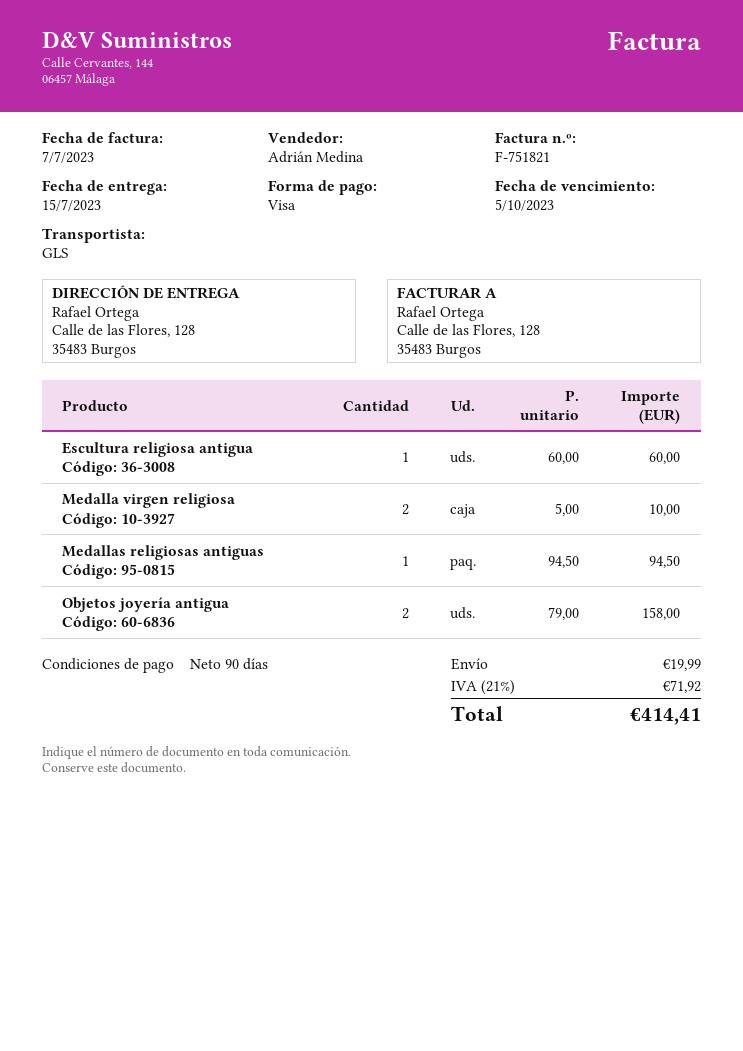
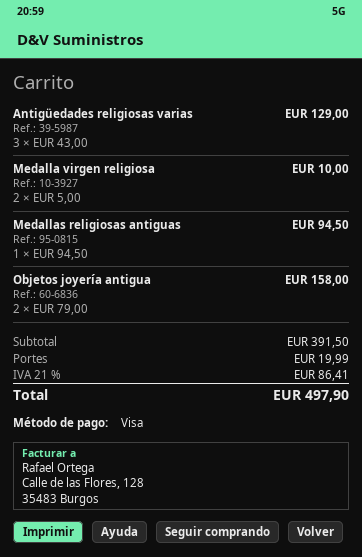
Escultura religiosa antigua: 1 x 60.00 = 60.00 -> none
Antigüedades religiosas varias: none -> 3 x 43.00 = 129.00
tax: 21% = 71.92 -> 21% = 86.41
total: 414.41 -> 497.90

